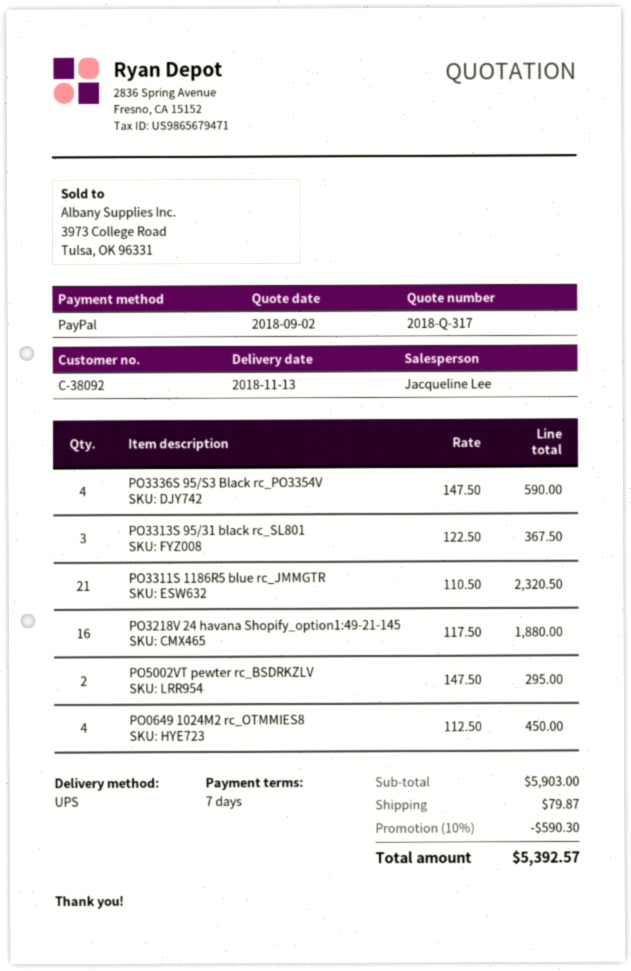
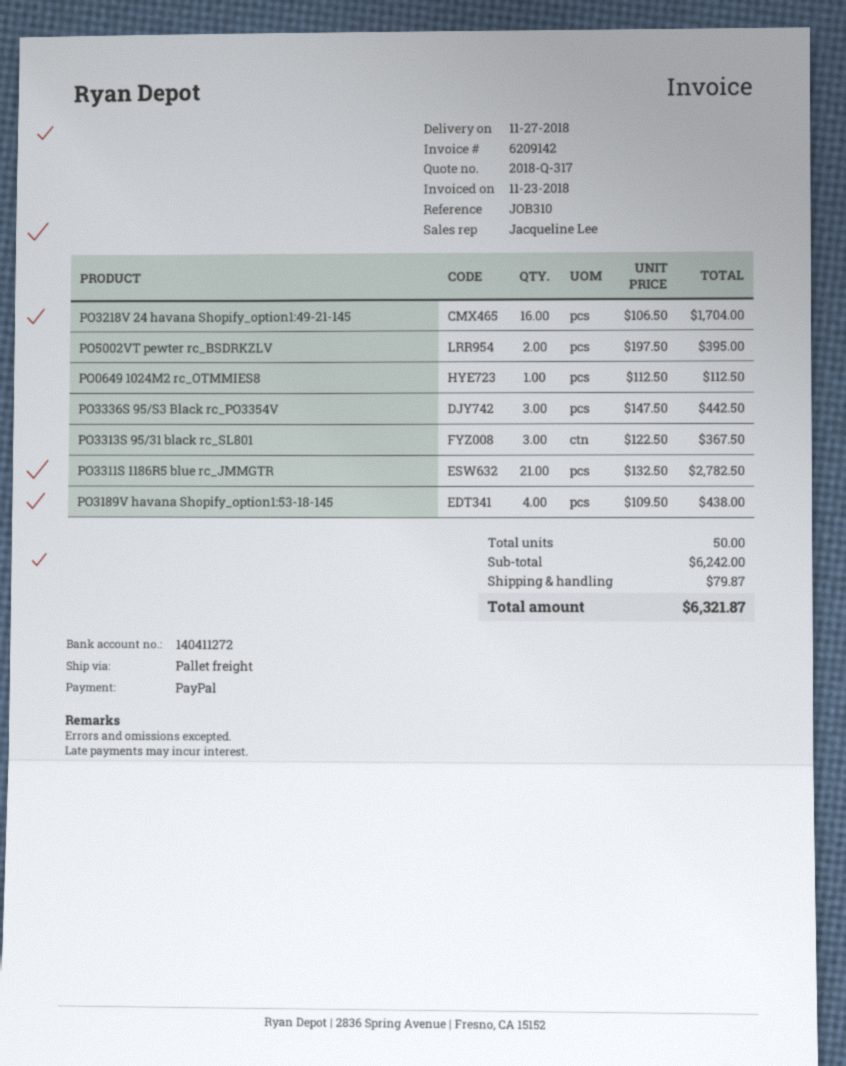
delivery date: 2018-11-13 -> 2018-11-27
shipping method: UPS -> pallet freight
PO3336S 95/S3 Black rc_PO3354V: 4 x 147.50 = 590.00 -> 3 x 147.50 = 442.50
PO3311S 1186R5 blue rc_JMMGTR: 21 x 110.50 = 2320.50 -> 21 x 132.50 = 2782.50
PO3218V 24 havana Shopify_option1:49-21-145: 16 x 117.50 = 1880.00 -> 16 x 106.50 = 1704.00
PO5002VT pewter rc_BSDRKZLV: 2 x 147.50 = 295.00 -> 2 x 197.50 = 395.00
PO0649 1024M2 rc_OTMMIES8: 4 x 112.50 = 450.00 -> 1 x 112.50 = 112.50
PO3189V havana Shopify_option1:53-18-145: none -> 4 x 109.50 = 438.00
subtotal: 5903.00 -> 6242.00
discount: 10% = 590.30 -> none
total: 5392.57 -> 6321.87

